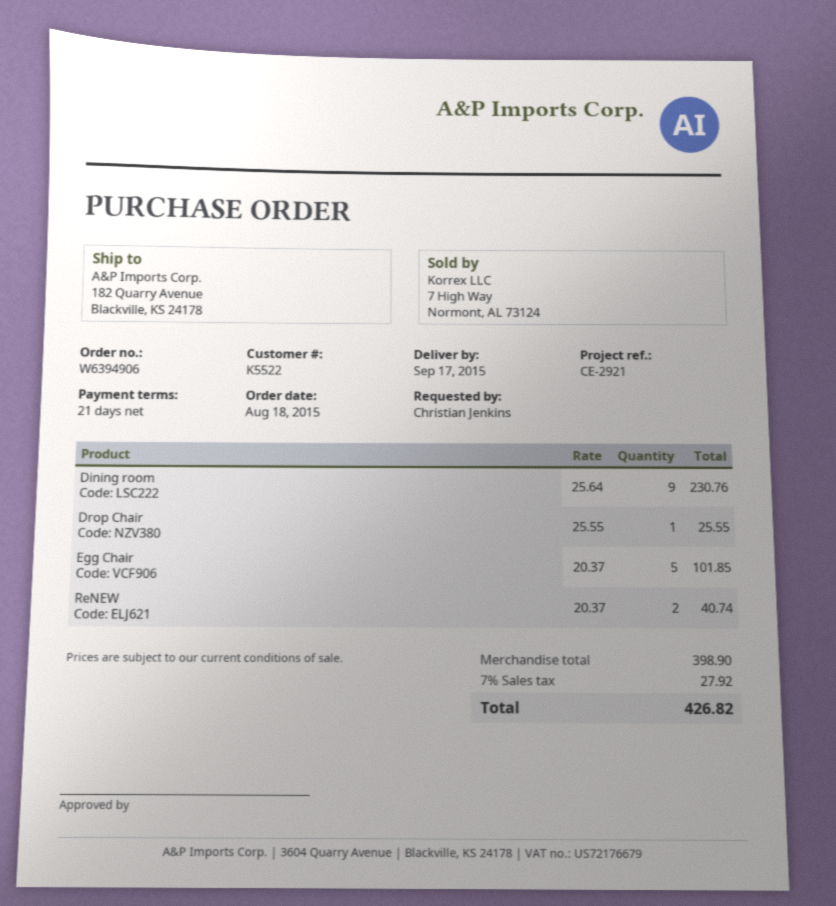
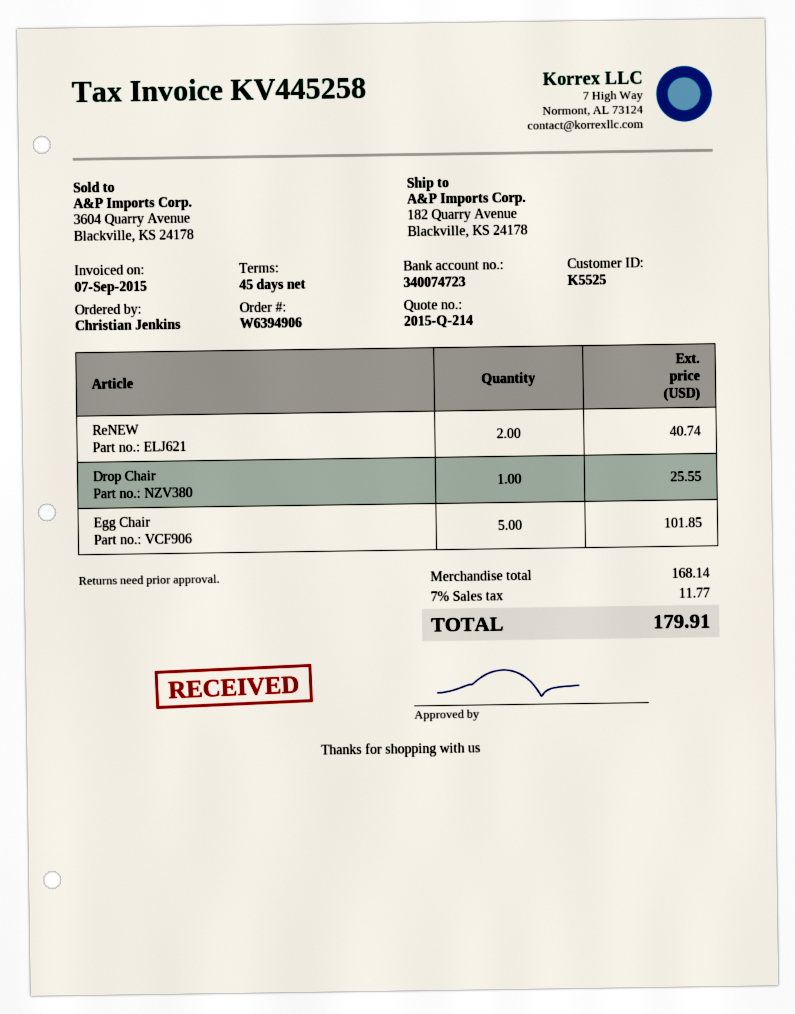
payment terms: 21 days -> 45 days
customer number: K5522 -> K5525
Dining room: 9 for 230.76 -> none
subtotal: 398.90 -> 168.14
tax: 7% = 27.92 -> 7% = 11.77
total: 426.82 -> 179.91

